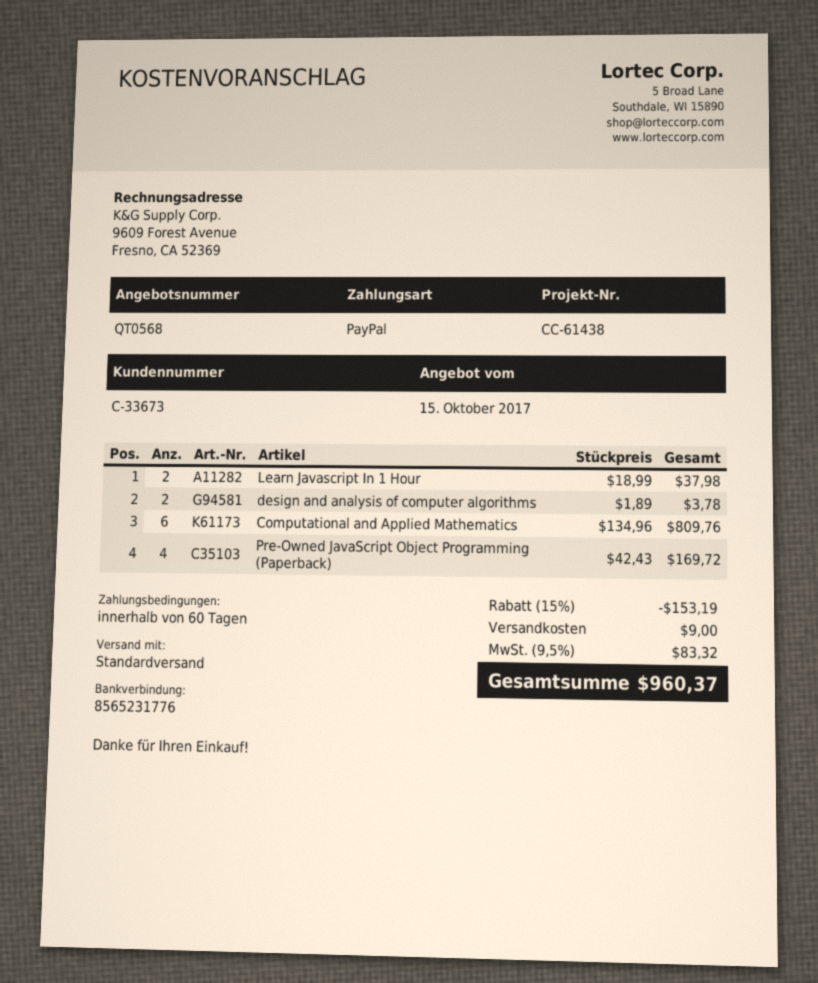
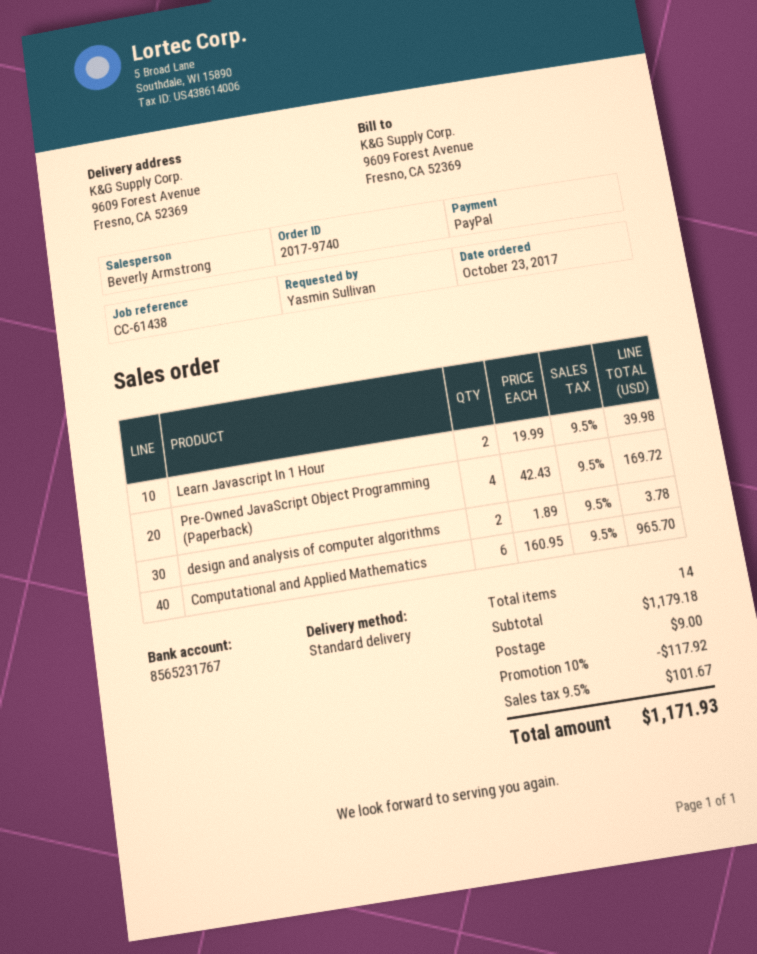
bank account: 8565231776 -> 8565231767
Learn Javascript In 1 Hour: 2 x 18.99 = 37.98 -> 2 x 19.99 = 39.98
Computational and Applied Mathematics: 6 x 134.96 = 809.76 -> 6 x 160.95 = 965.70
discount: 15% = 153.19 -> 10% = 117.92
tax: 9.5% = 83.32 -> 9.5% = 101.67
total: 960.37 -> 1171.93

